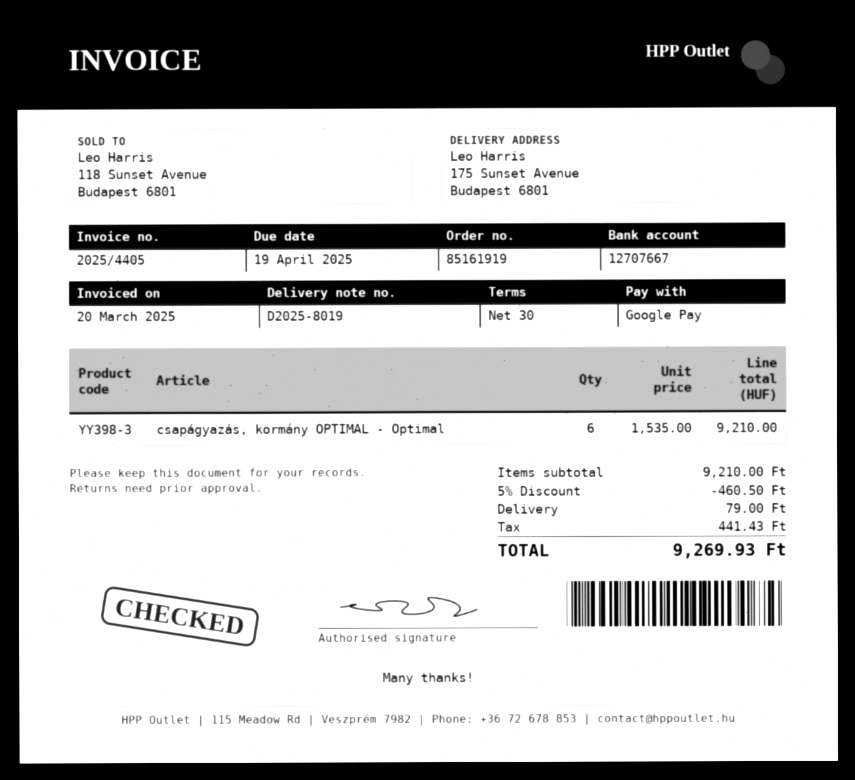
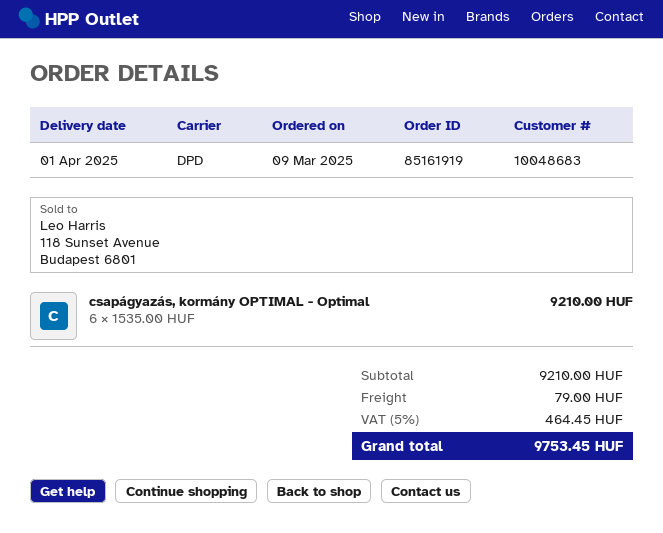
discount: 5% = 460.50 -> none
tax: 441.43 -> 464.45
total: 9269.93 -> 9753.45

